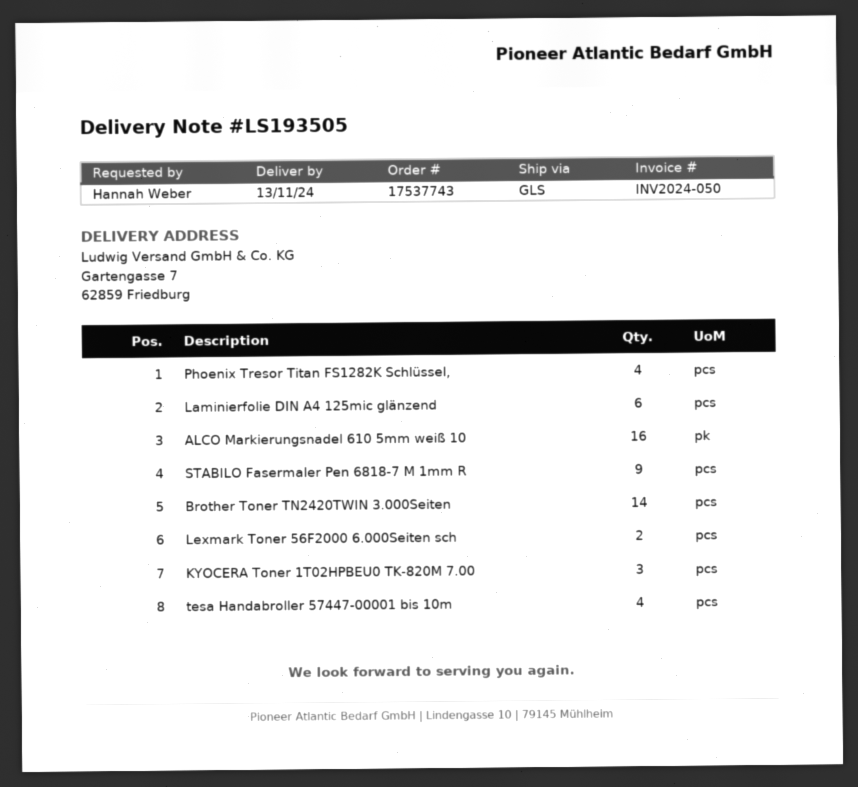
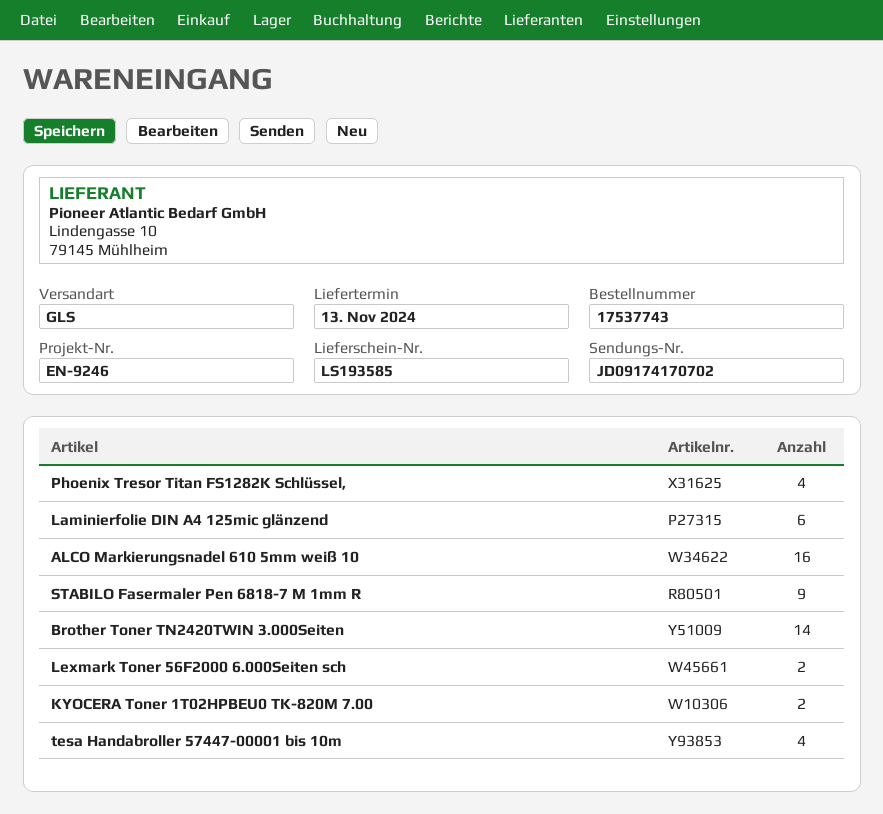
delivery note number: LS193505 -> LS193585
KYOCERA Toner 1T02HPBEU0 TK-820M 7.00: 3 -> 2

